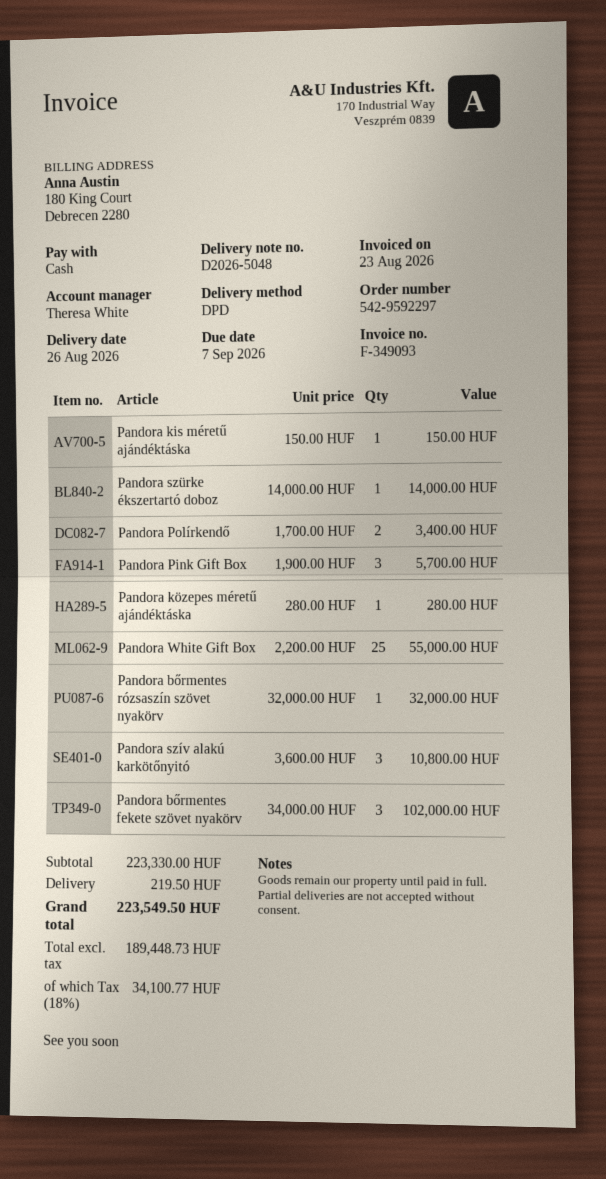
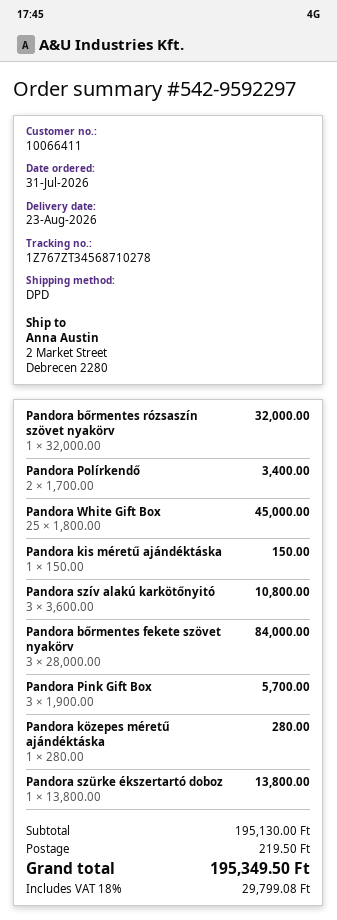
delivery date: 2026-08-26 -> 2026-08-23
Pandora szürke ékszertartó doboz: 1 x 14000.00 = 14000.00 -> 1 x 13800.00 = 13800.00
Pandora White Gift Box: 25 x 2200.00 = 55000.00 -> 25 x 1800.00 = 45000.00
Pandora bőrmentes fekete szövet nyakörv: 3 x 34000.00 = 102000.00 -> 3 x 28000.00 = 84000.00
subtotal: 223330.00 -> 195130.00
tax: 18% = 34100.77 -> 18% = 29799.08
total: 223549.50 -> 195349.50

